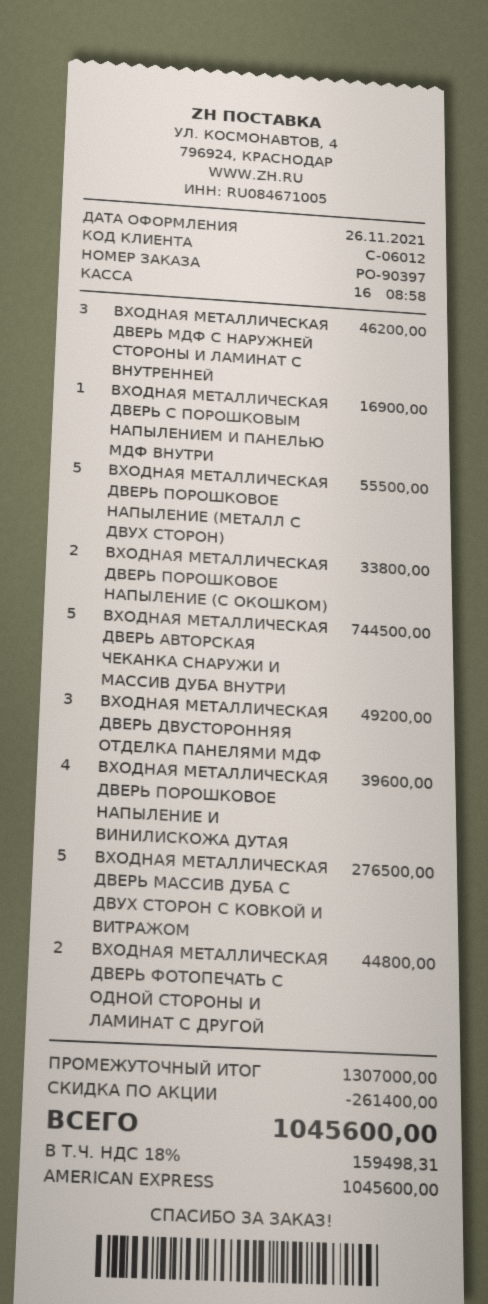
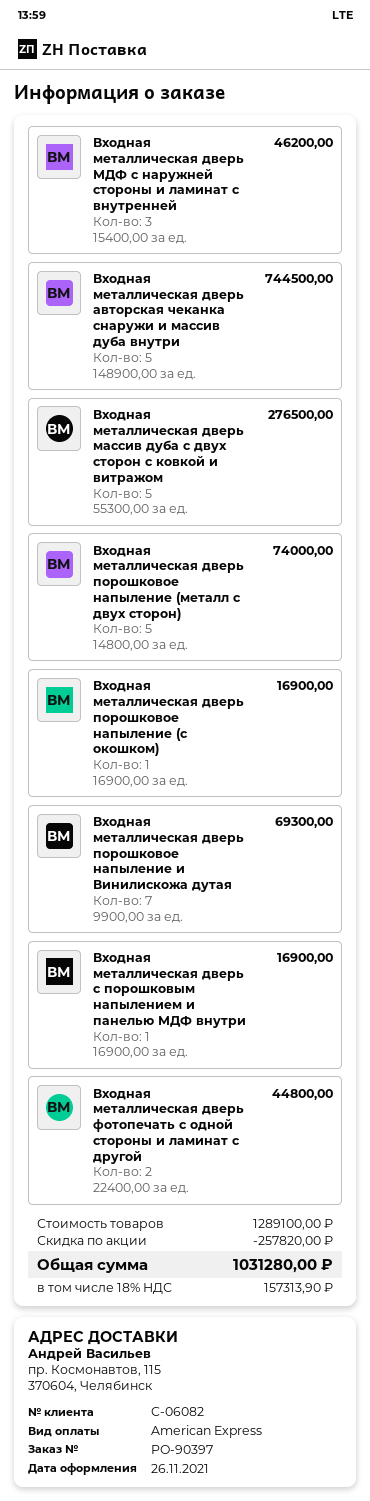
customer number: C-06012 -> C-06082
ВХОДНАЯ МЕТАЛЛИЧЕСКАЯ ДВЕРЬ ПОРОШКОВОЕ НАПЫЛЕНИЕ (МЕТАЛЛ С ДВУХ СТОРОН): 5 for 55500.00 -> 5 for 74000.00
ВХОДНАЯ МЕТАЛЛИЧЕСКАЯ ДВЕРЬ ПОРОШКОВОЕ НАПЫЛЕНИЕ (С ОКОШКОМ): 2 for 33800.00 -> 1 for 16900.00
ВХОДНАЯ МЕТАЛЛИЧЕСКАЯ ДВЕРЬ ДВУСТОРОННЯЯ ОТДЕЛКА ПАНЕЛЯМИ МДФ: 3 for 49200.00 -> none
ВХОДНАЯ МЕТАЛЛИЧЕСКАЯ ДВЕРЬ ПОРОШКОВОЕ НАПЫЛЕНИЕ И ВИНИЛИСКОЖА ДУТАЯ: 4 for 39600.00 -> 7 for 69300.00
subtotal: 1307000.00 -> 1289100.00
discount: 261400.00 -> 257820.00
tax: 18% = 159498.31 -> 18% = 157313.90
total: 1045600.00 -> 1031280.00

